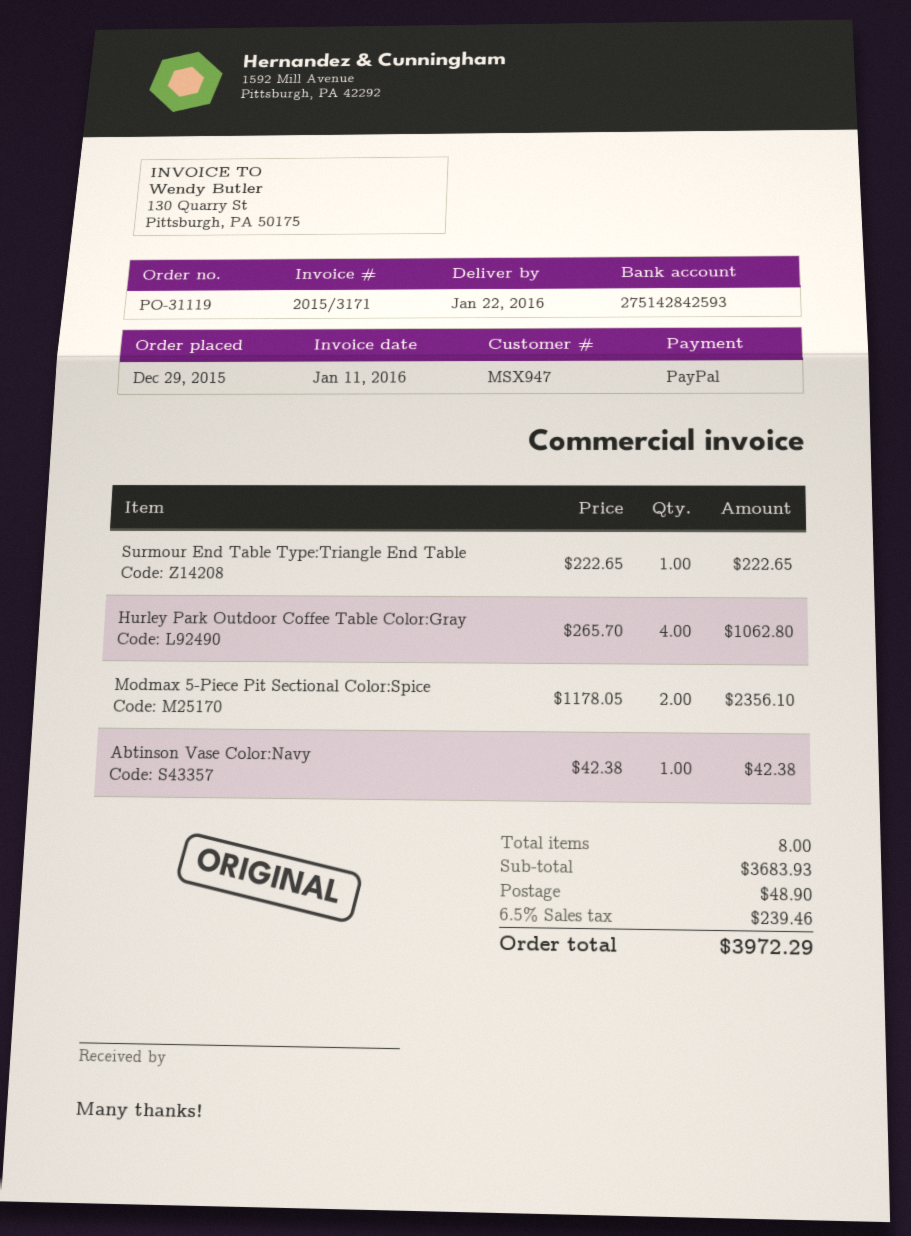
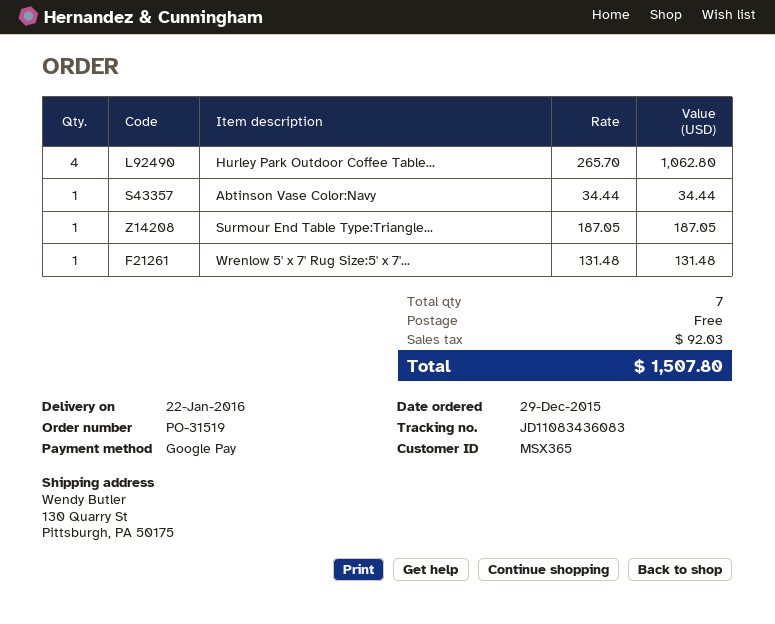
order number: PO-31119 -> PO-31519
customer number: MSX947 -> MSX365
payment method: PayPal -> Google Pay
Surmour End Table Type:Triangle End Table: 1 x 222.65 = 222.65 -> 1 x 187.05 = 187.05
Modmax 5-Piece Pit Sectional Color:Spice: 2 x 1178.05 = 2356.10 -> none
Abtinson Vase Color:Navy: 1 x 42.38 = 42.38 -> 1 x 34.44 = 34.44
Wrenlow 5' x 7' Rug Size:5' x 7'...: none -> 1 x 131.48 = 131.48
total quantity: 8 -> 7
shipping: 48.90 -> 0.00
tax: 239.46 -> 92.03
total: 3972.29 -> 1507.80

